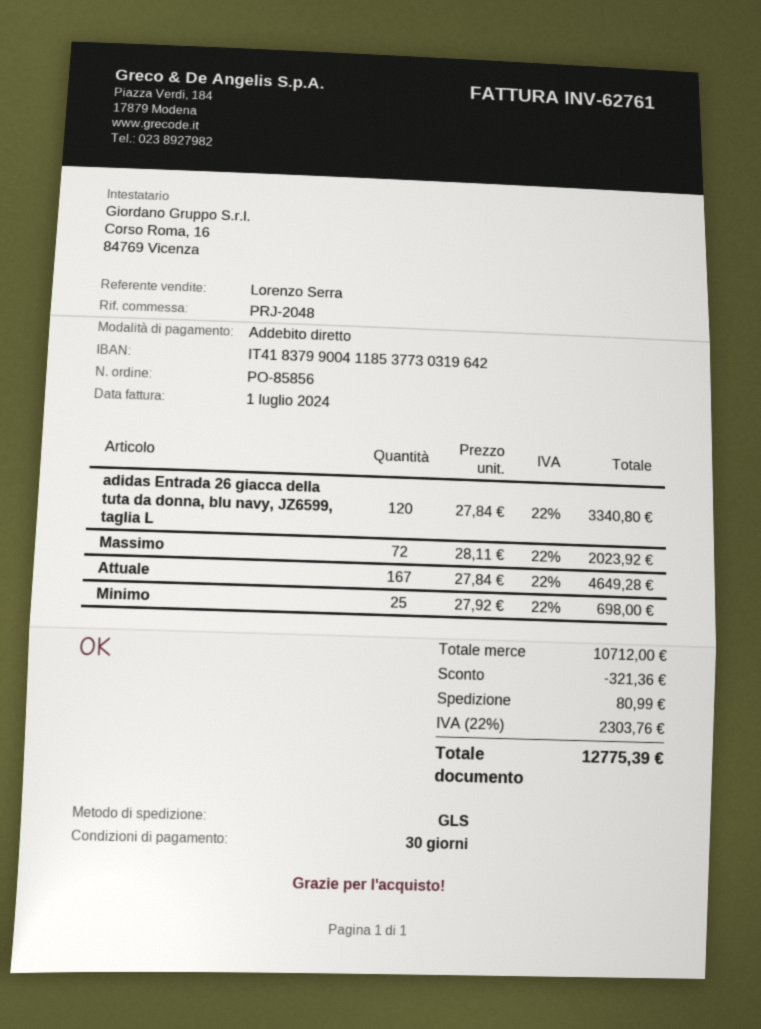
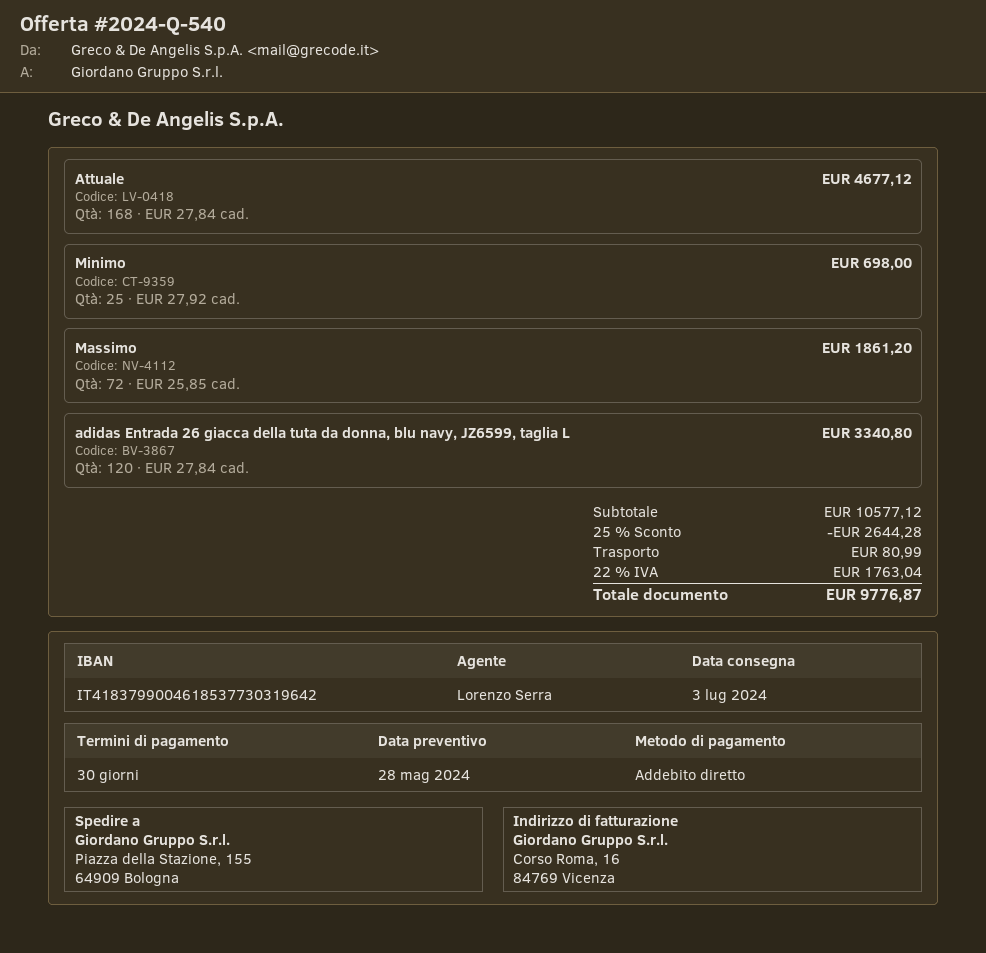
bank account: IT4183799004118537730319642 -> IT4183799004618537730319642
Massimo: 72 x 28.11 = 2023.92 -> 72 x 25.85 = 1861.20
Attuale: 167 x 27.84 = 4649.28 -> 168 x 27.84 = 4677.12
subtotal: 10712.00 -> 10577.12
discount: 321.36 -> 2644.28
tax: 22% = 2303.76 -> 22% = 1763.04
total: 12775.39 -> 9776.87

